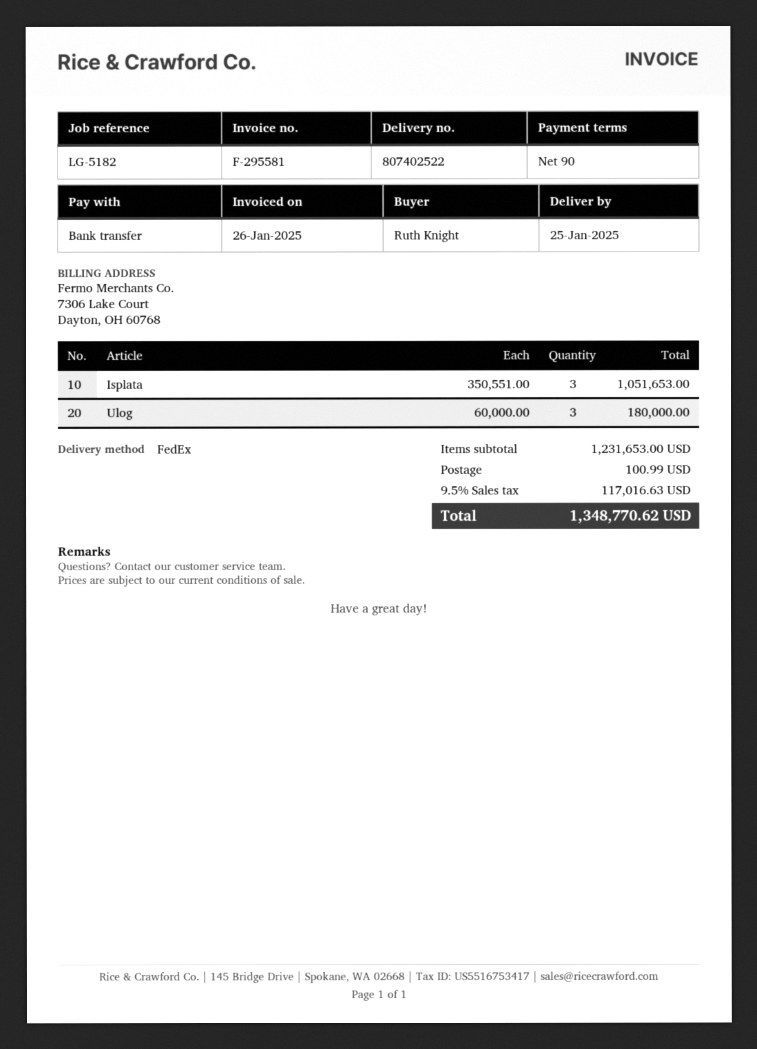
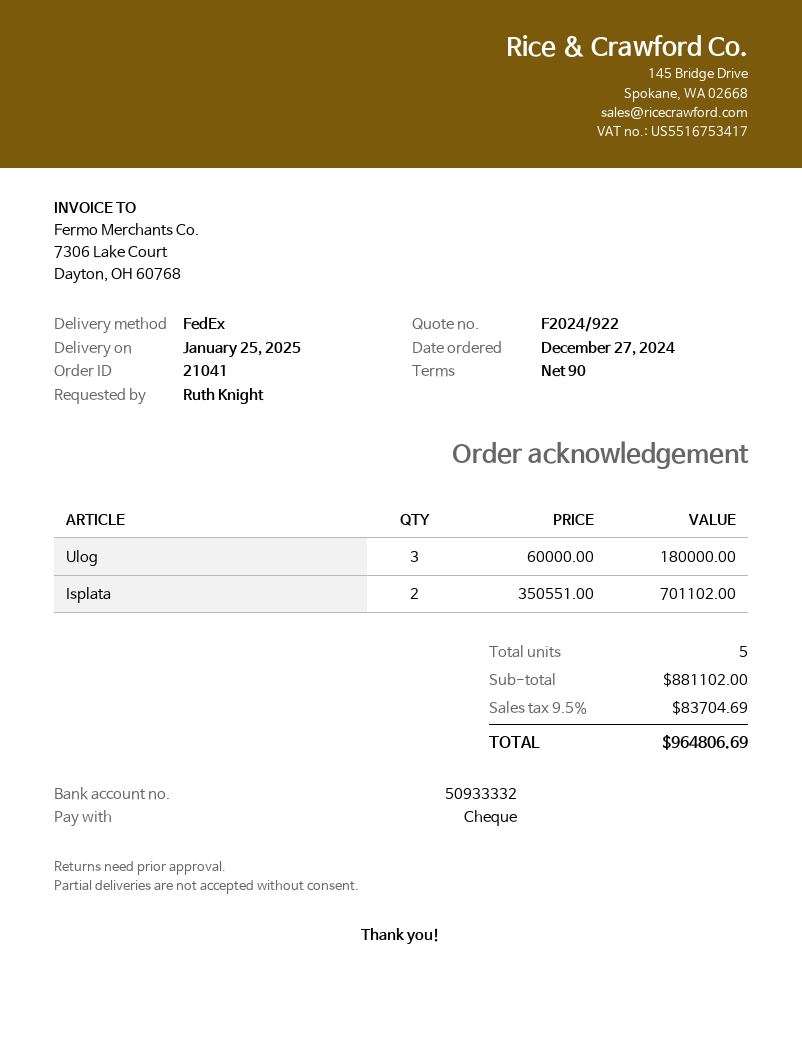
payment method: bank transfer -> cheque
Isplata: 3 x 350551.00 = 1051653.00 -> 2 x 350551.00 = 701102.00
subtotal: 1231653.00 -> 881102.00
shipping: 100.99 -> none
tax: 9.5% = 117016.63 -> 9.5% = 83704.69
total: 1348770.62 -> 964806.69

